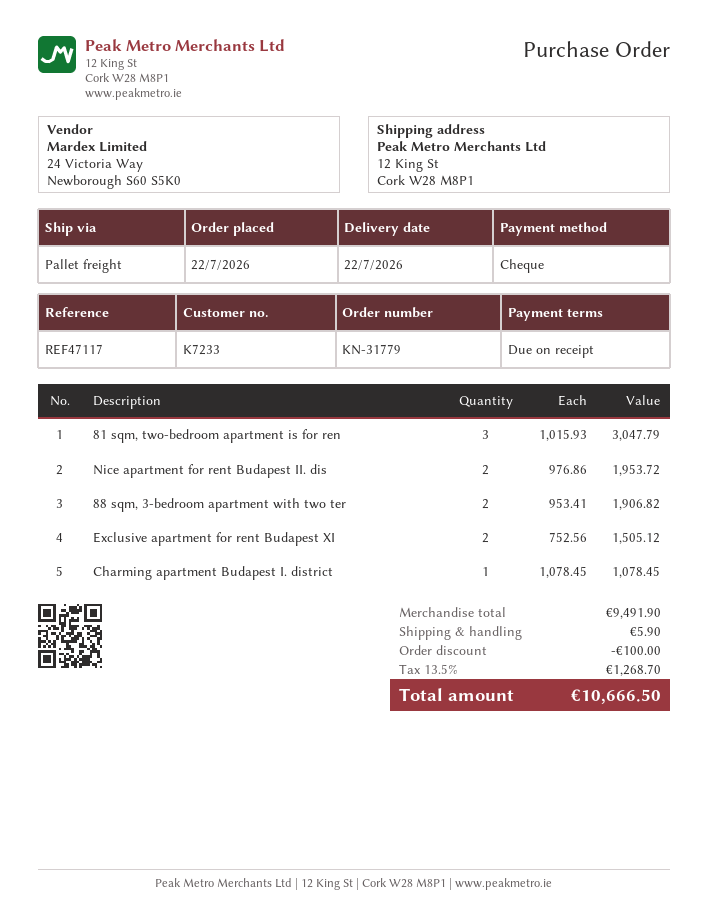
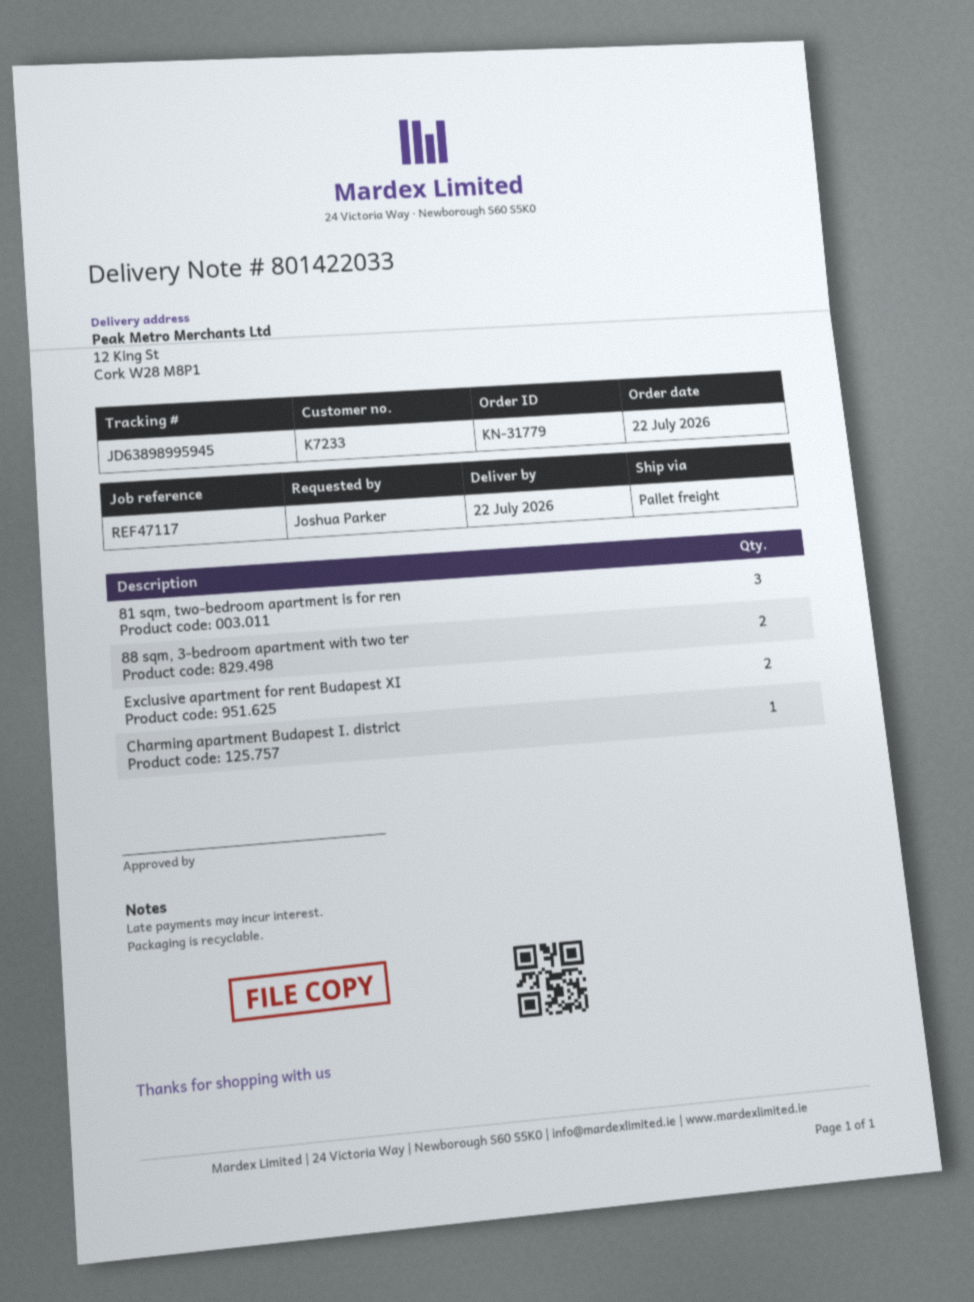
Nice apartment for rent Budapest II. dis: 2 -> none

